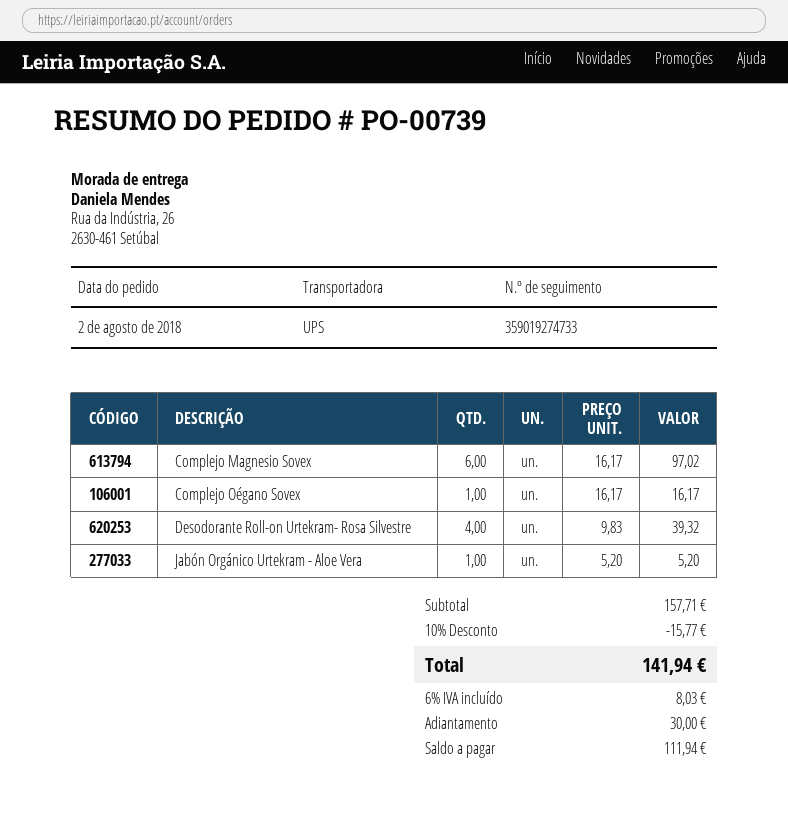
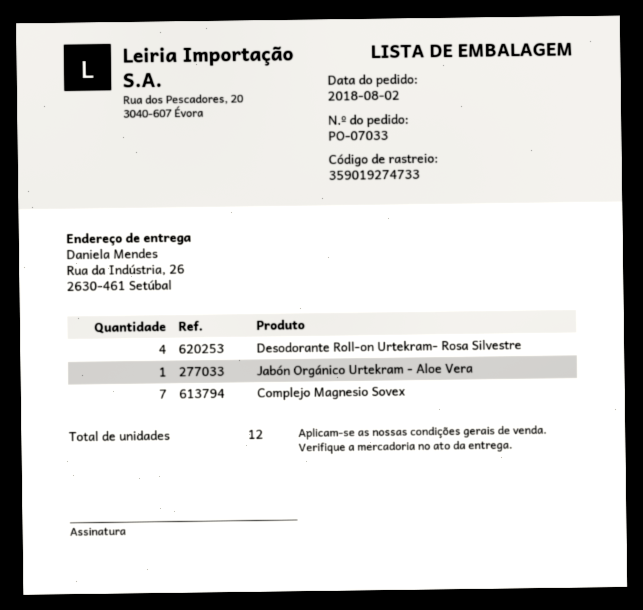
order number: PO-00739 -> PO-07033
Complejo Magnesio Sovex: 6 -> 7
Complejo Oégano Sovex: 1 -> none

